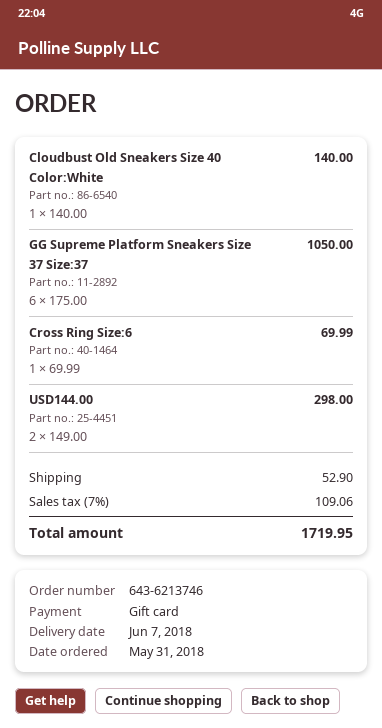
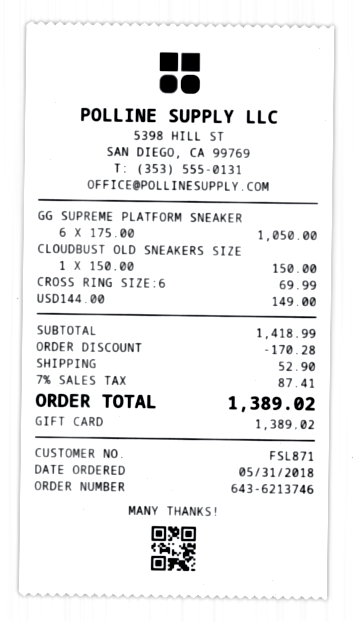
Cloudbust Old Sneakers Size 40 Color:White: 1 x 140.00 = 140.00 -> 1 x 150.00 = 150.00
USD144.00: 2 x 149.00 = 298.00 -> 1 x 149.00 = 149.00
discount: none -> 170.28
tax: 7% = 109.06 -> 7% = 87.41
total: 1719.95 -> 1389.02

